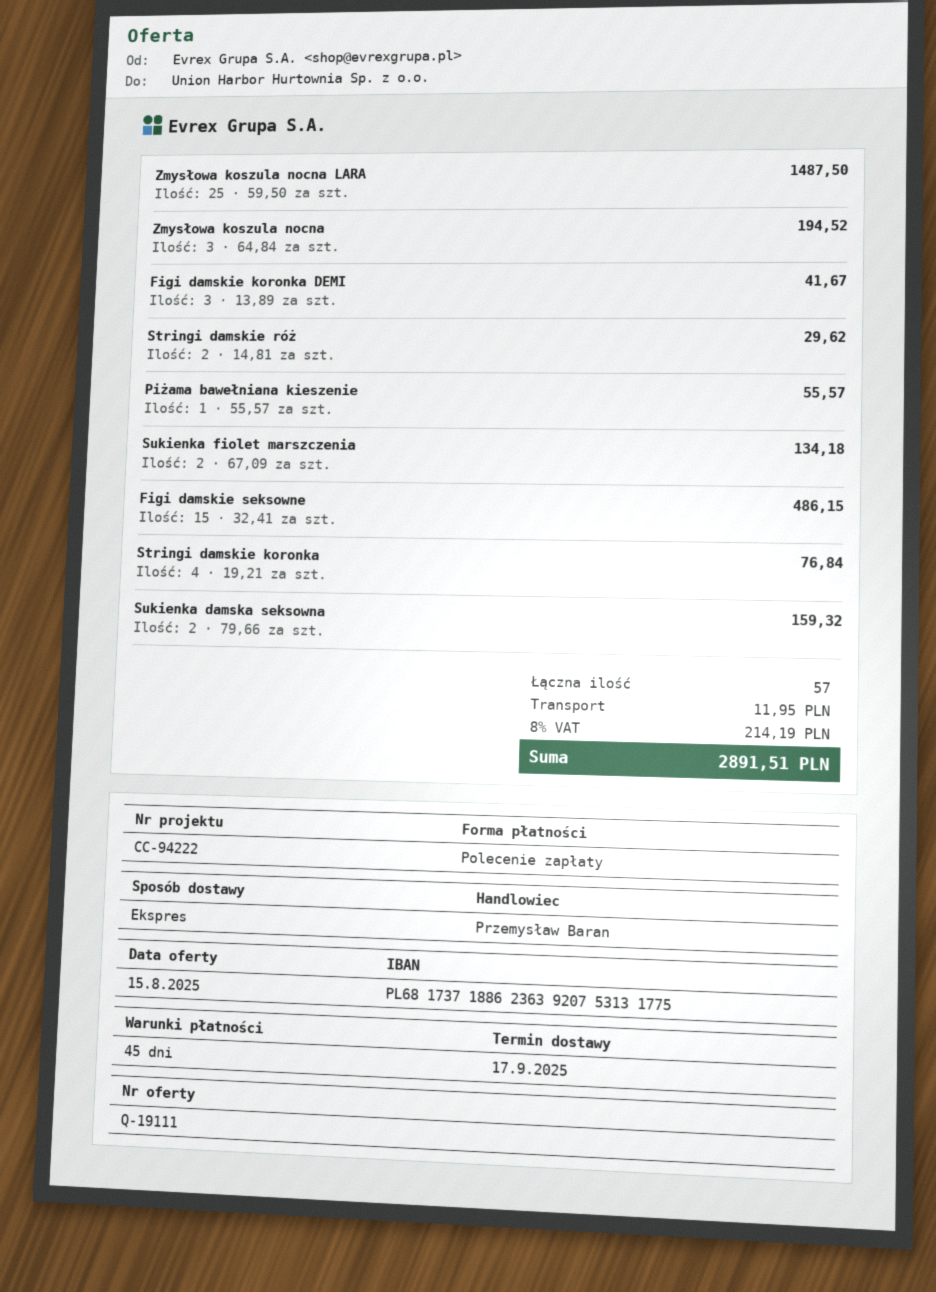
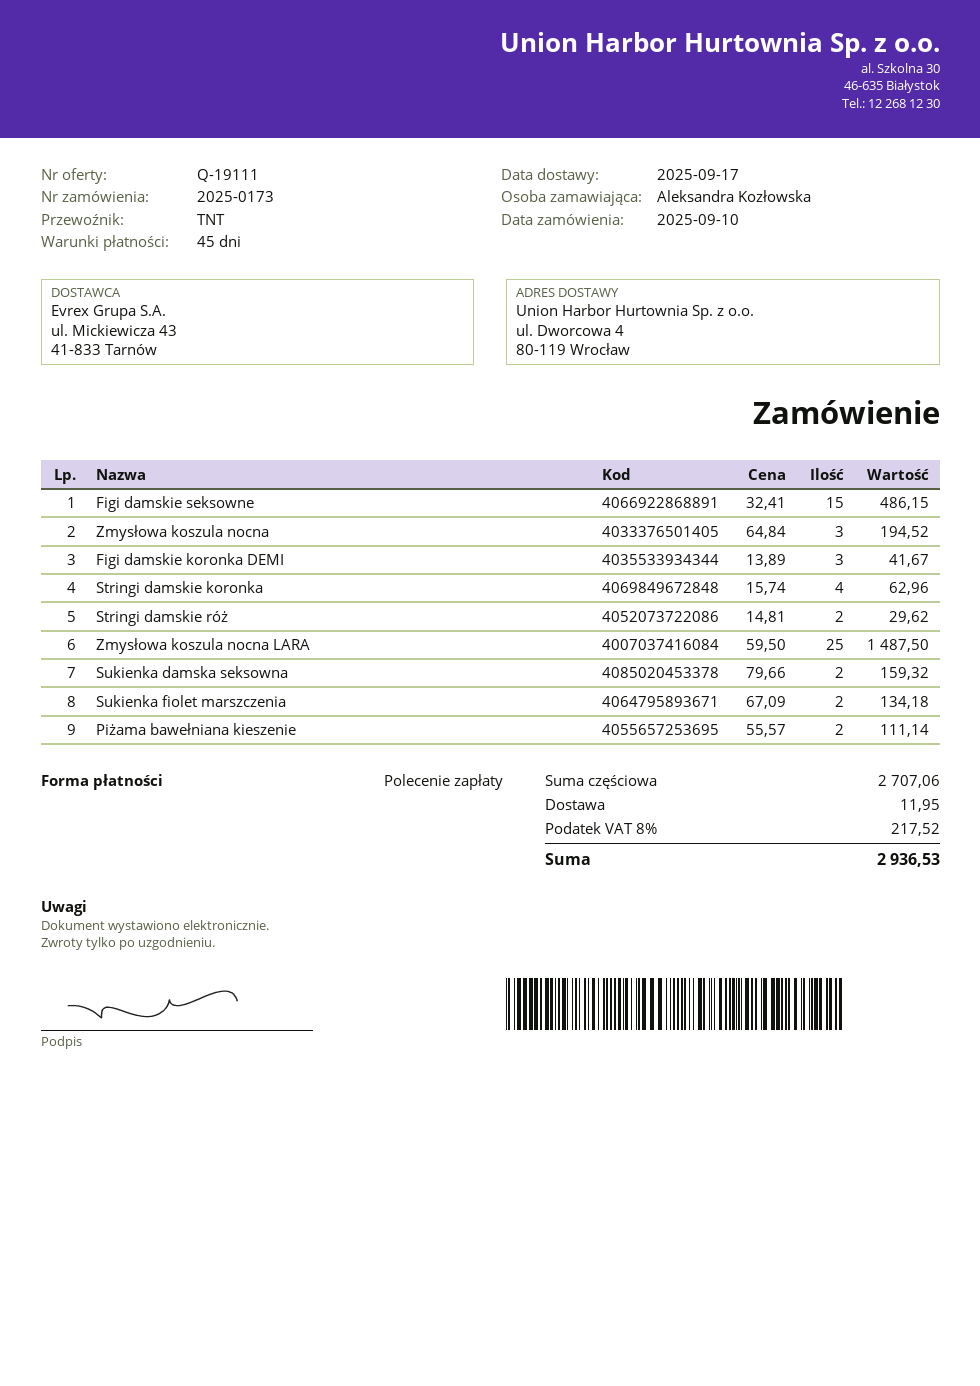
shipping method: express -> TNT
Piżama bawełniana kieszenie: 1 x 55.57 = 55.57 -> 2 x 55.57 = 111.14
Stringi damskie koronka: 4 x 19.21 = 76.84 -> 4 x 15.74 = 62.96
tax: 8% = 214.19 -> 8% = 217.52
total: 2891.51 -> 2936.53

